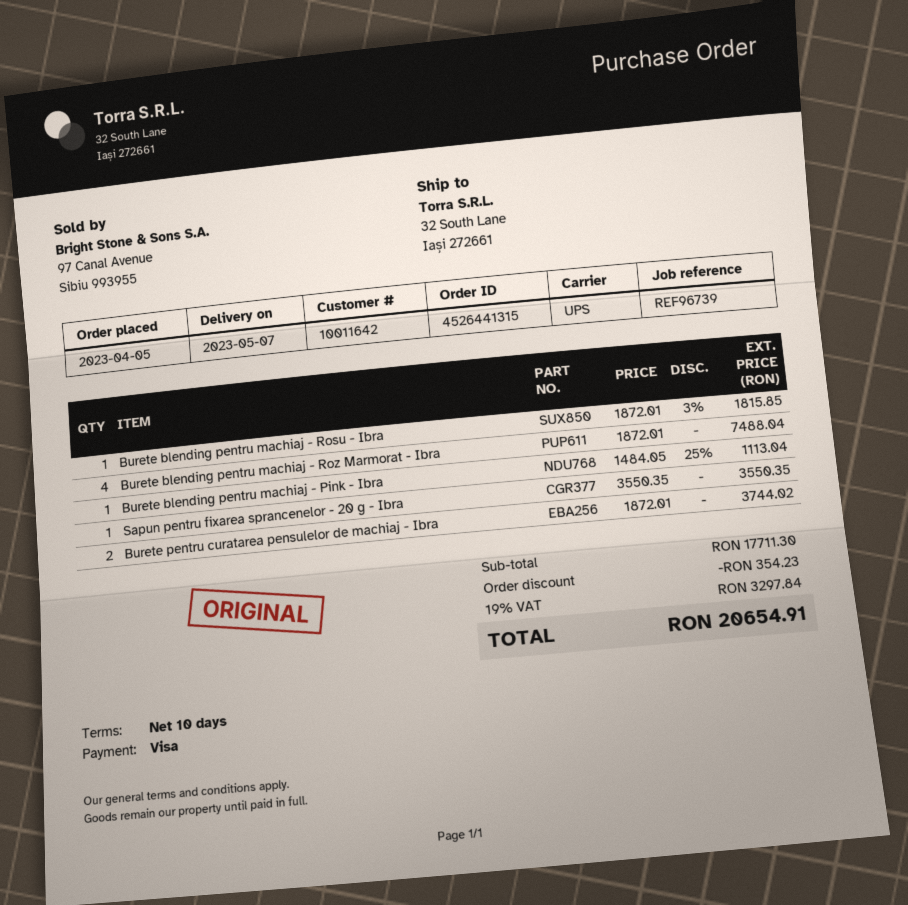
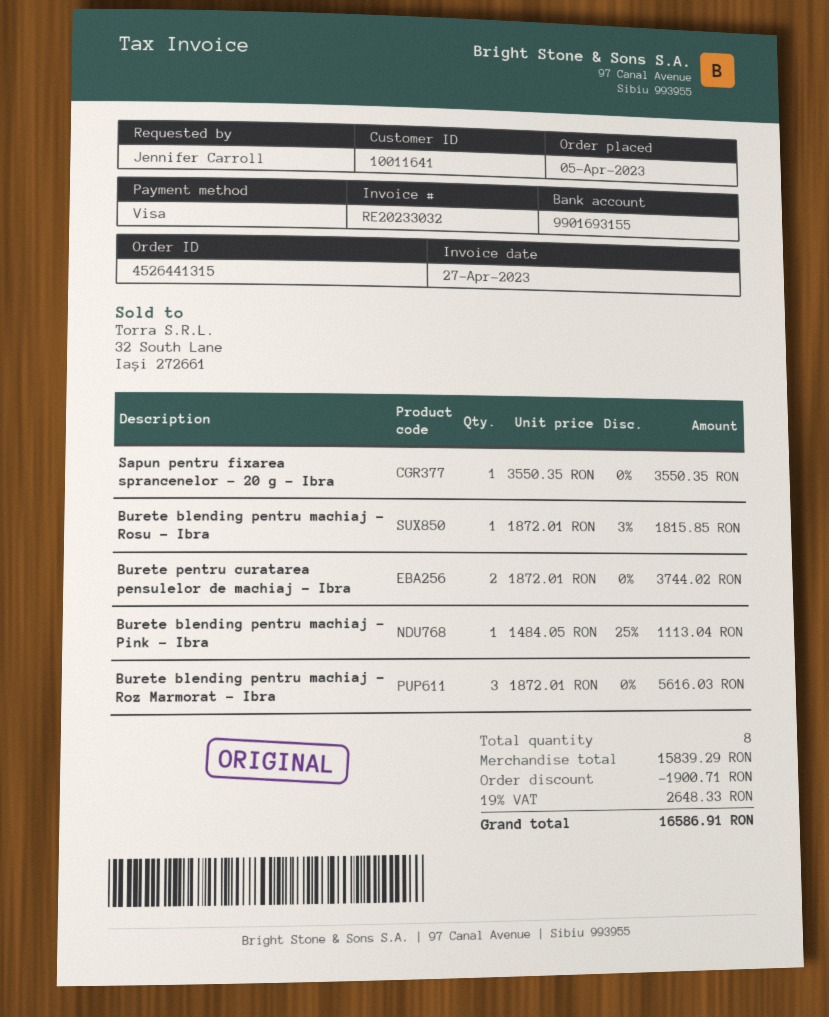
customer number: 10011642 -> 10011641
Burete blending pentru machiaj - Roz Marmorat - Ibra: 4 x 1872.01 = 7488.04 -> 3 x 1872.01 = 5616.03
subtotal: 17711.30 -> 15839.29
discount: 354.23 -> 1900.71
tax: 19% = 3297.84 -> 19% = 2648.33
total: 20654.91 -> 16586.91

